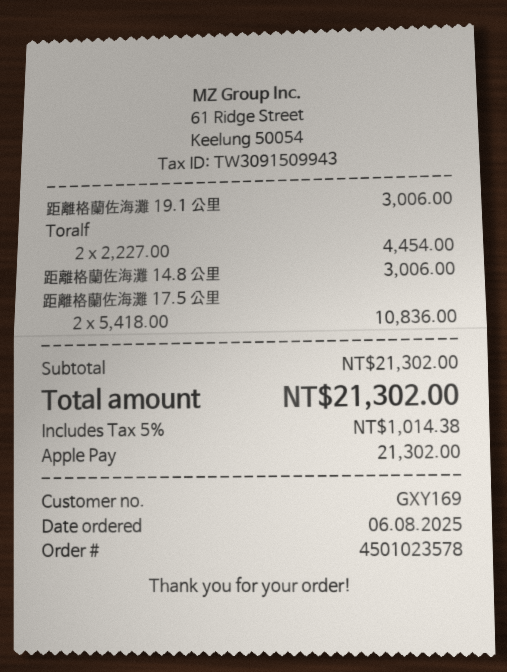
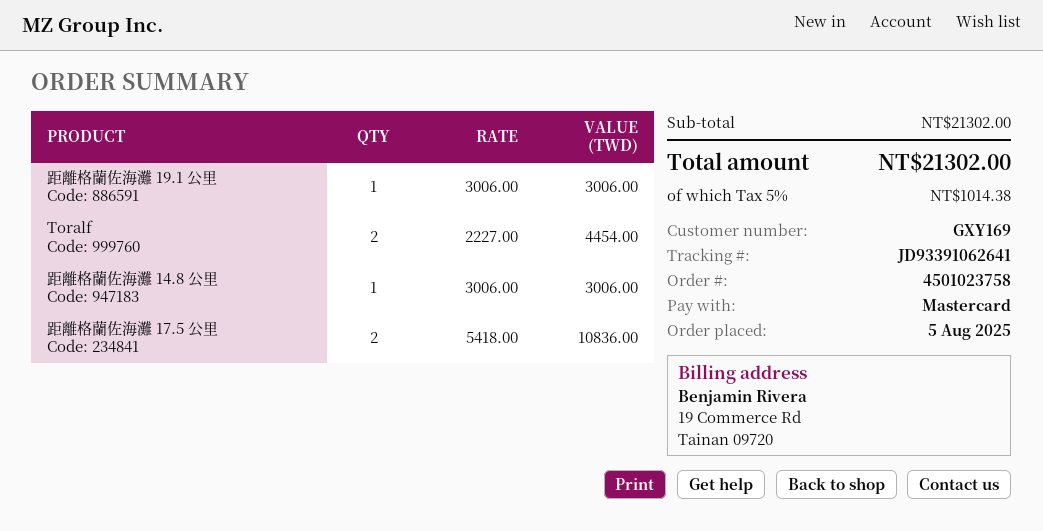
order number: 4501023578 -> 4501023758
order date: 2025-08-06 -> 2025-08-05
payment method: Apple Pay -> Mastercard

